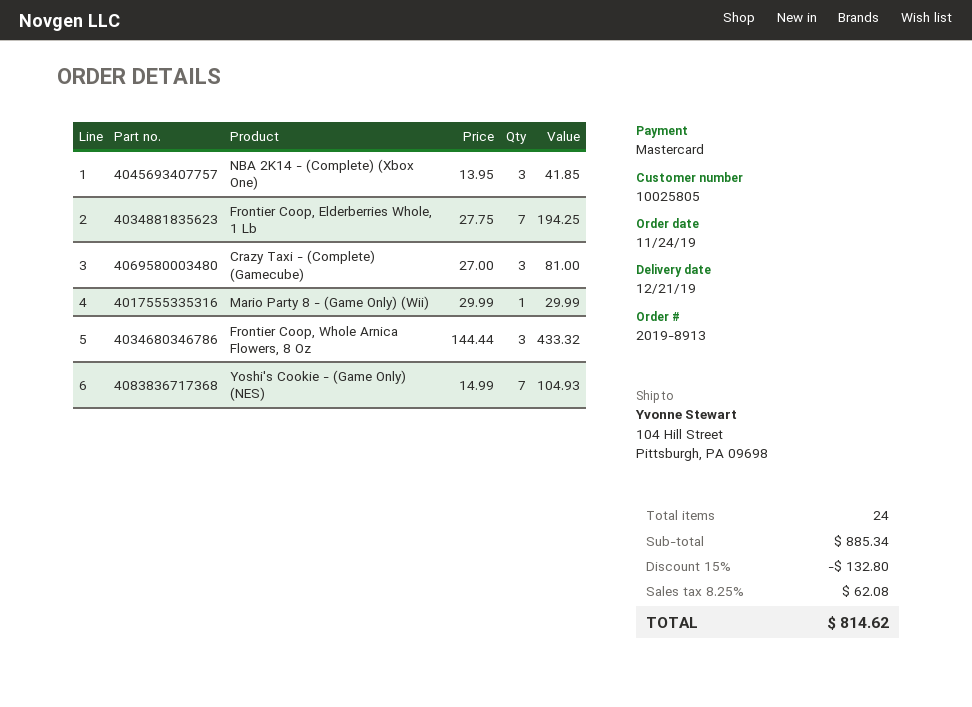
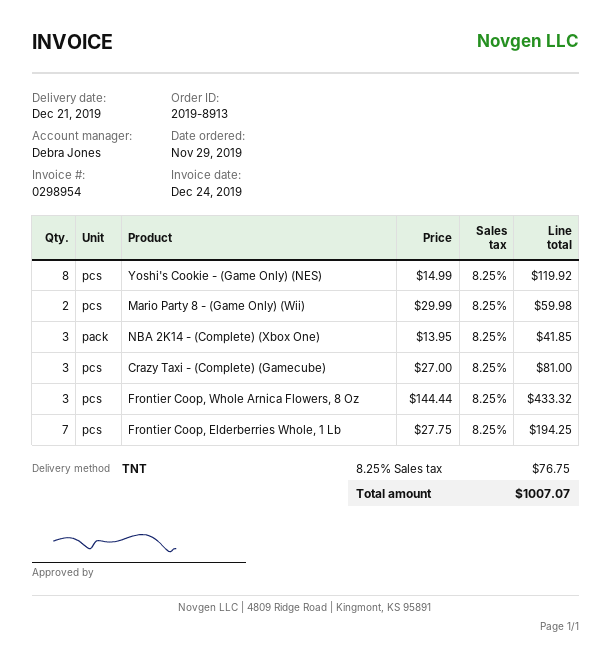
order date: 2019-11-24 -> 2019-11-29
Mario Party 8 - (Game Only) (Wii): 1 x 29.99 = 29.99 -> 2 x 29.99 = 59.98
Yoshi's Cookie - (Game Only) (NES): 7 x 14.99 = 104.93 -> 8 x 14.99 = 119.92
discount: 15% = 132.80 -> none
tax: 8.25% = 62.08 -> 8.25% = 76.75
total: 814.62 -> 1007.07

